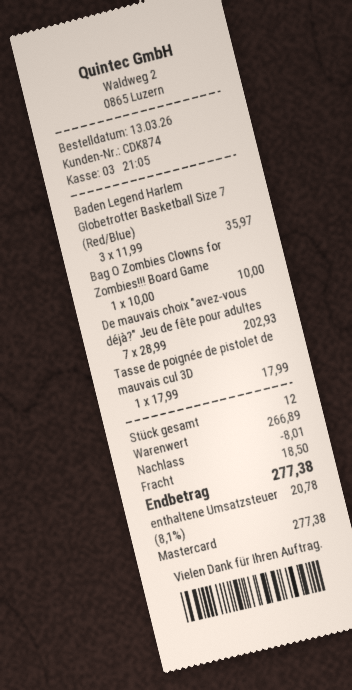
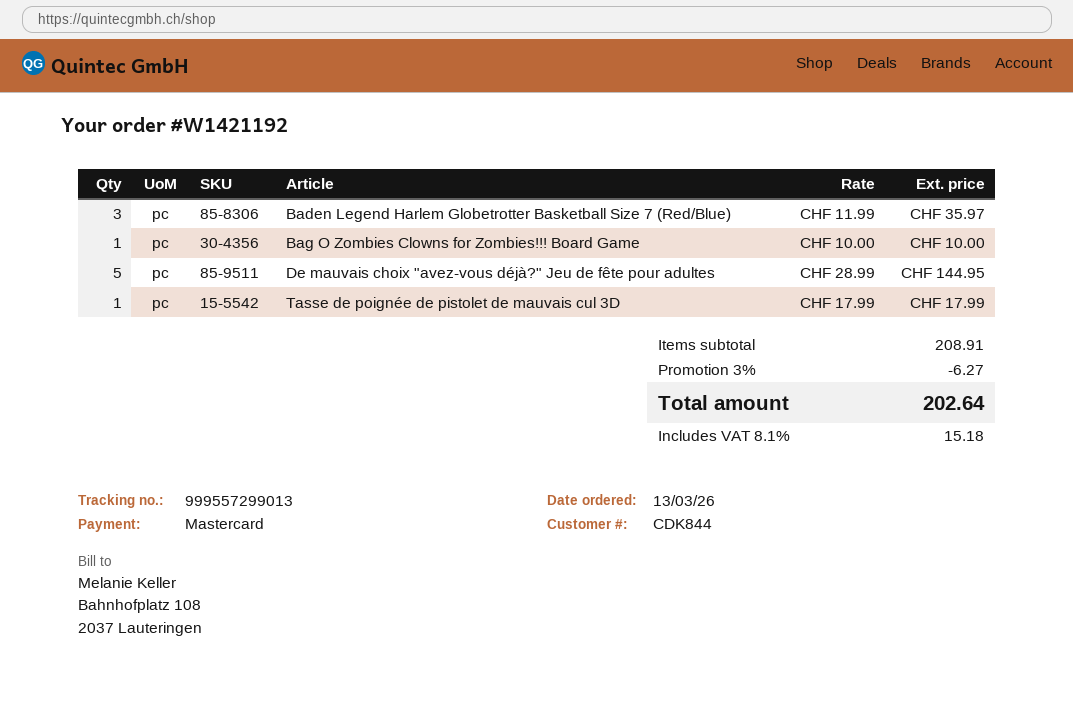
customer number: CDK874 -> CDK844
De mauvais choix "avez-vous déjà?" Jeu de fête pour adultes: 7 x 28.99 = 202.93 -> 5 x 28.99 = 144.95
subtotal: 266.89 -> 208.91
discount: 8.01 -> 6.27
shipping: 18.50 -> none
tax: 8.1% = 20.78 -> 8.1% = 15.18
total: 277.38 -> 202.64

